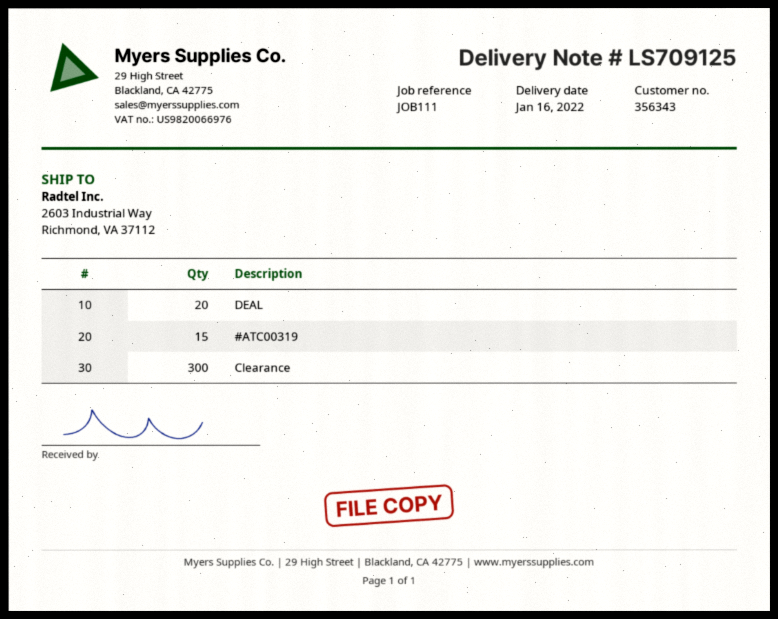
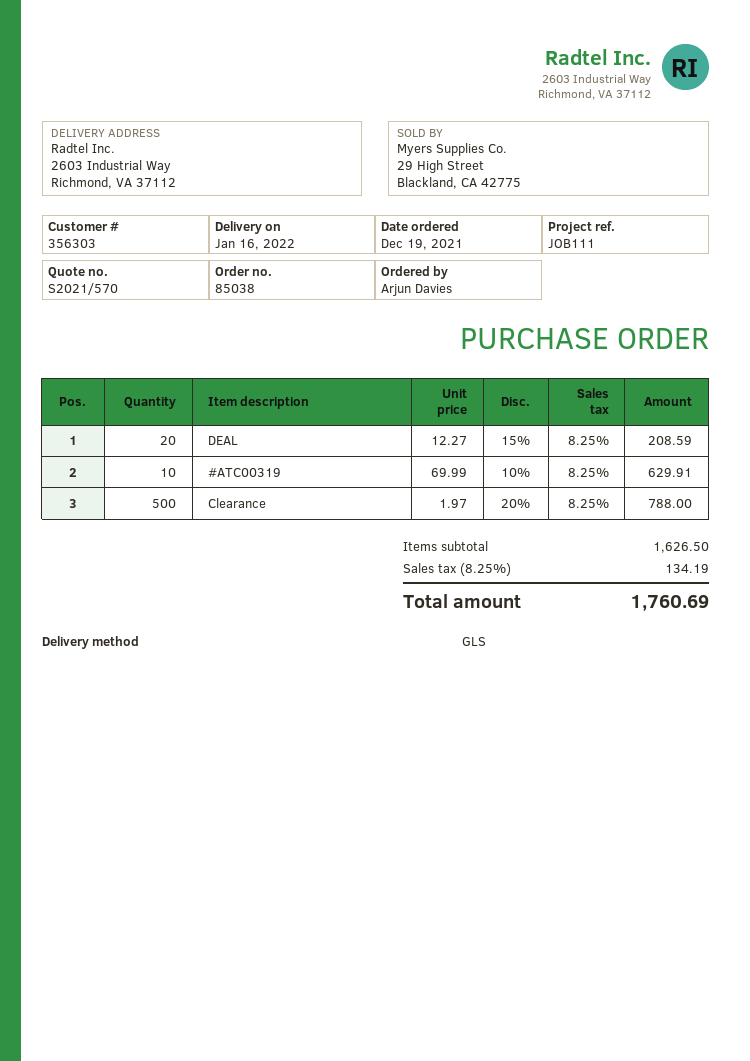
customer number: 356343 -> 356303
#ATC00319: 15 -> 10
Clearance: 300 -> 500

